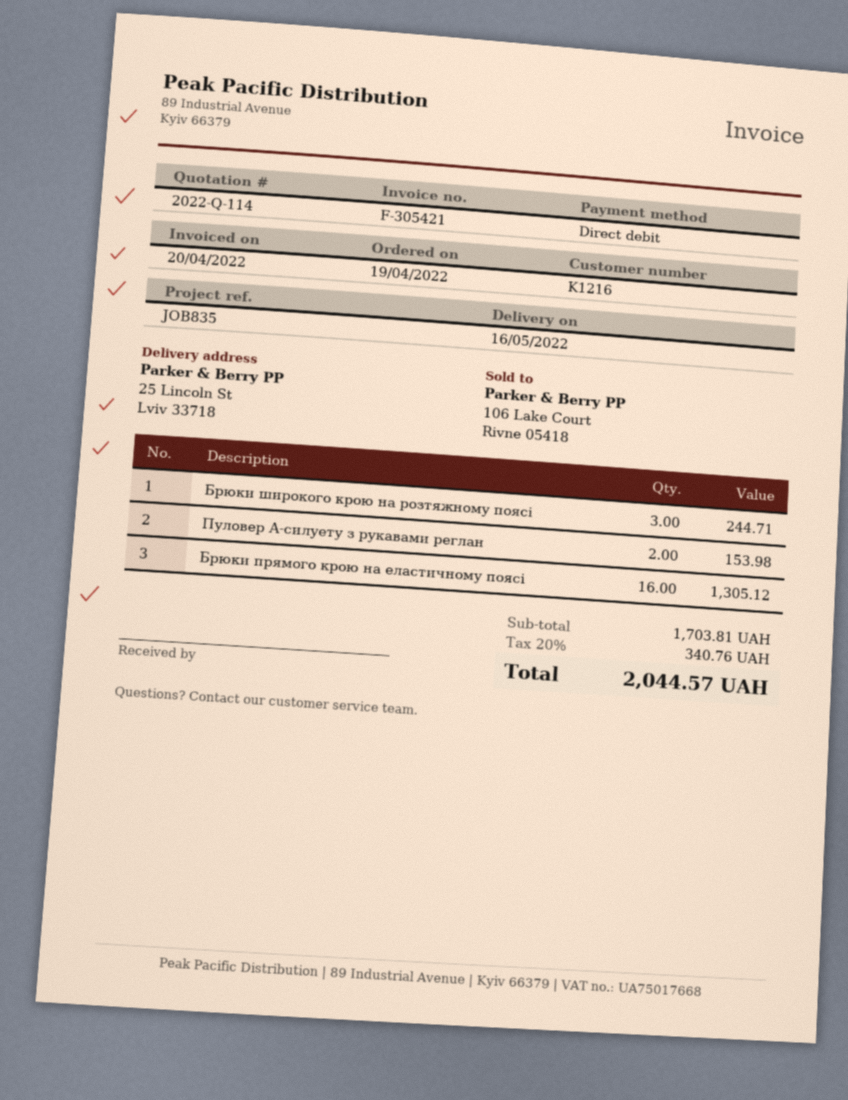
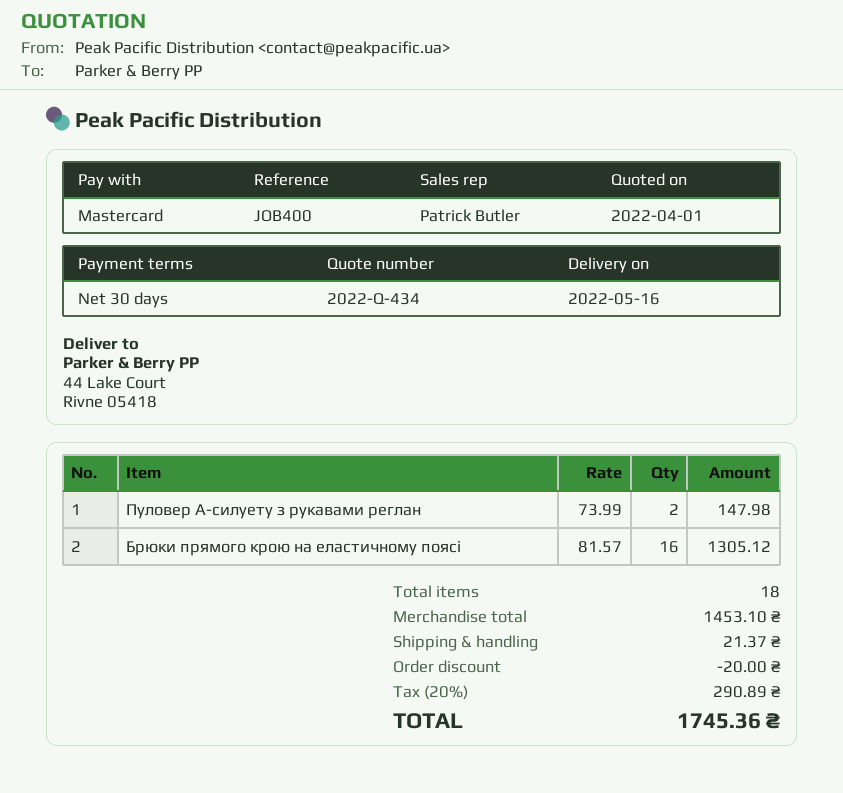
quote number: 2022-Q-114 -> 2022-Q-434
reference: JOB835 -> JOB400
payment method: direct debit -> Mastercard
ship to: 25 Lincoln St, Lviv 33718 -> 44 Lake Court, Rivne 05418
Брюки широкого крою на розтяжному поясі: 3 for 244.71 -> none
Пуловер А-силуету з рукавами реглан: 2 for 153.98 -> 2 for 147.98
subtotal: 1703.81 -> 1453.10
discount: none -> 20.00
shipping: none -> 21.37
tax: 20% = 340.76 -> 20% = 290.89
total: 2044.57 -> 1745.36

